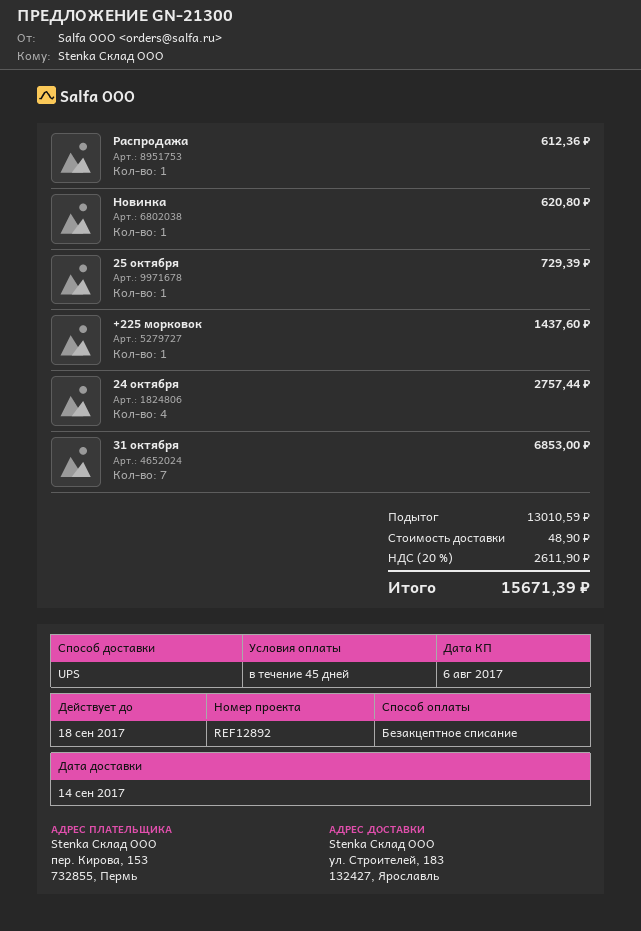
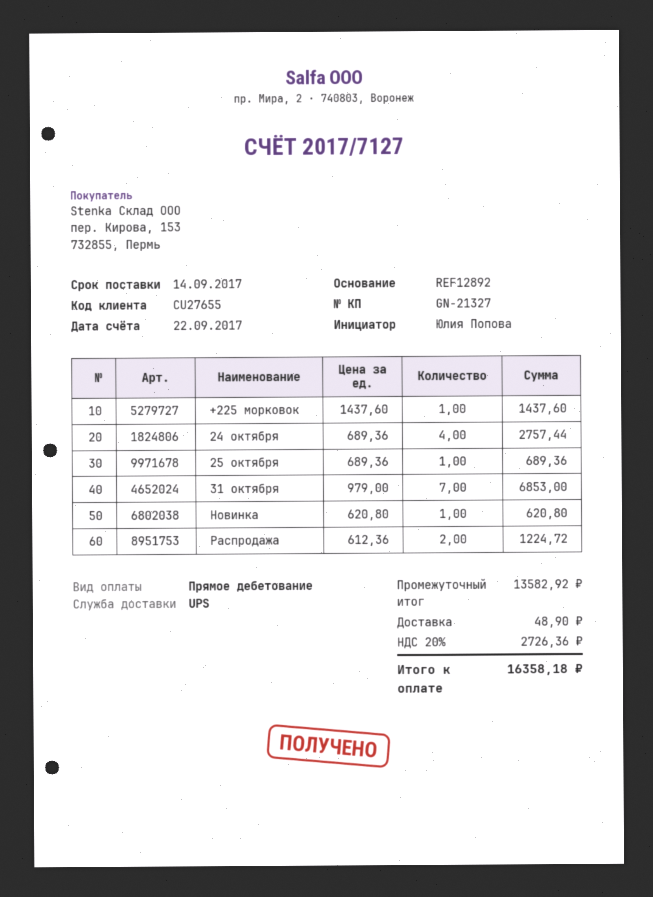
quote number: GN-21300 -> GN-21327
Распродажа: 1 for 612.36 -> 2 for 1224.72
25 октября: 1 for 729.39 -> 1 for 689.36
subtotal: 13010.59 -> 13582.92
tax: 20% = 2611.90 -> 20% = 2726.36
total: 15671.39 -> 16358.18

